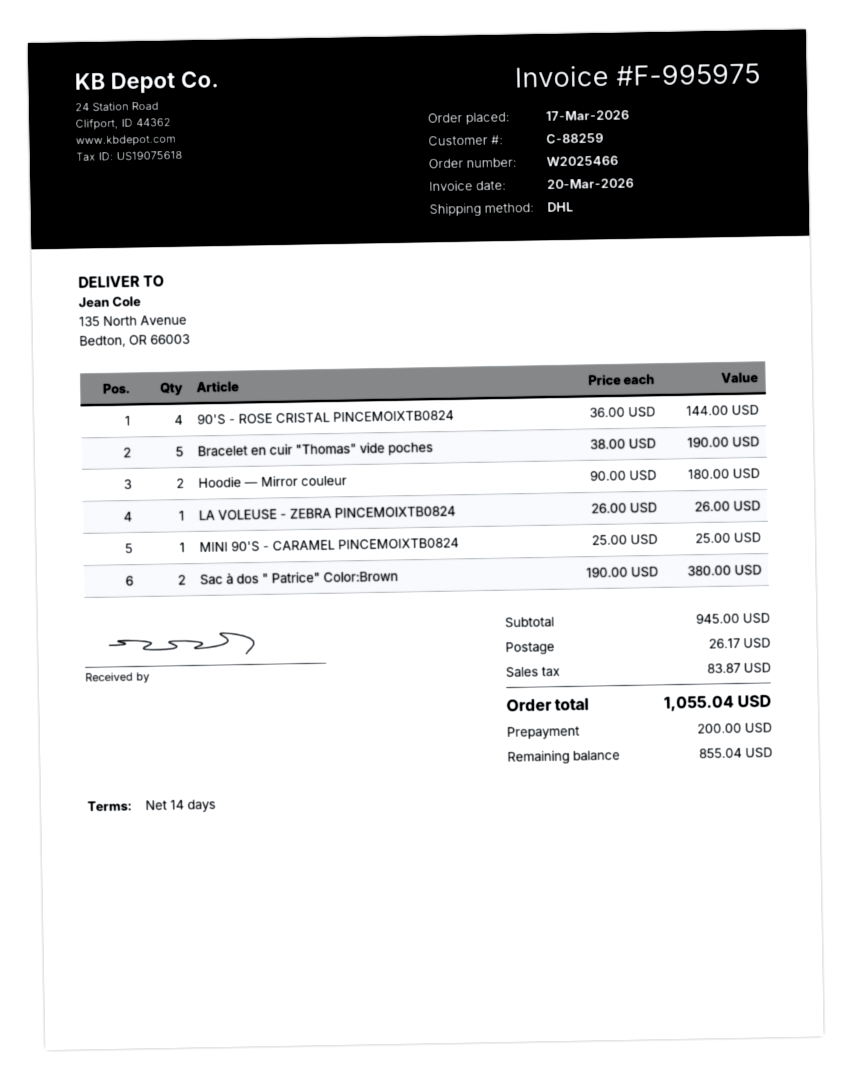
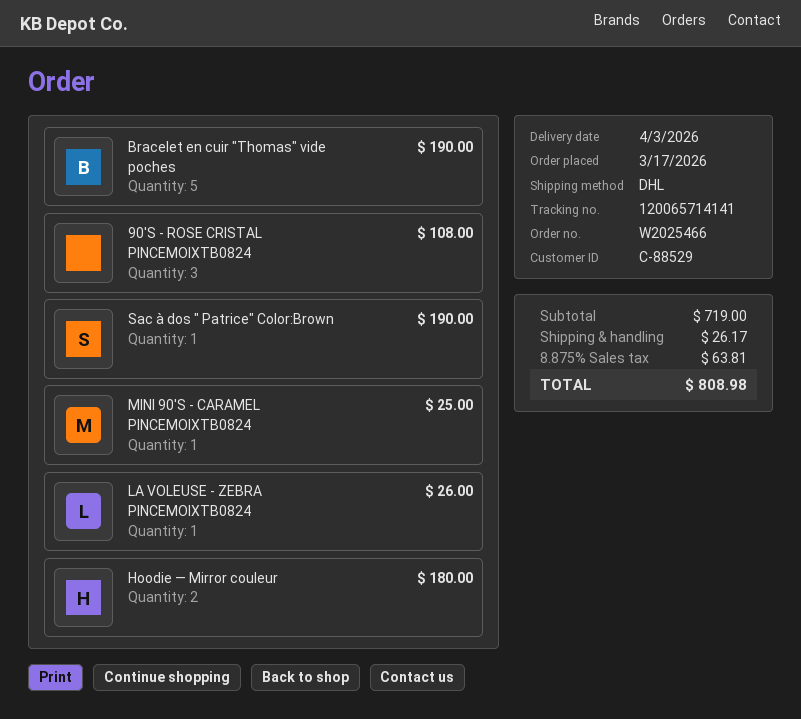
customer number: C-88259 -> C-88529
90'S - ROSE CRISTAL PINCEMOIXTB0824: 4 for 144.00 -> 3 for 108.00
Sac à dos " Patrice" Color:Brown: 2 for 380.00 -> 1 for 190.00
subtotal: 945.00 -> 719.00
tax: 83.87 -> 63.81
total: 1055.04 -> 808.98

